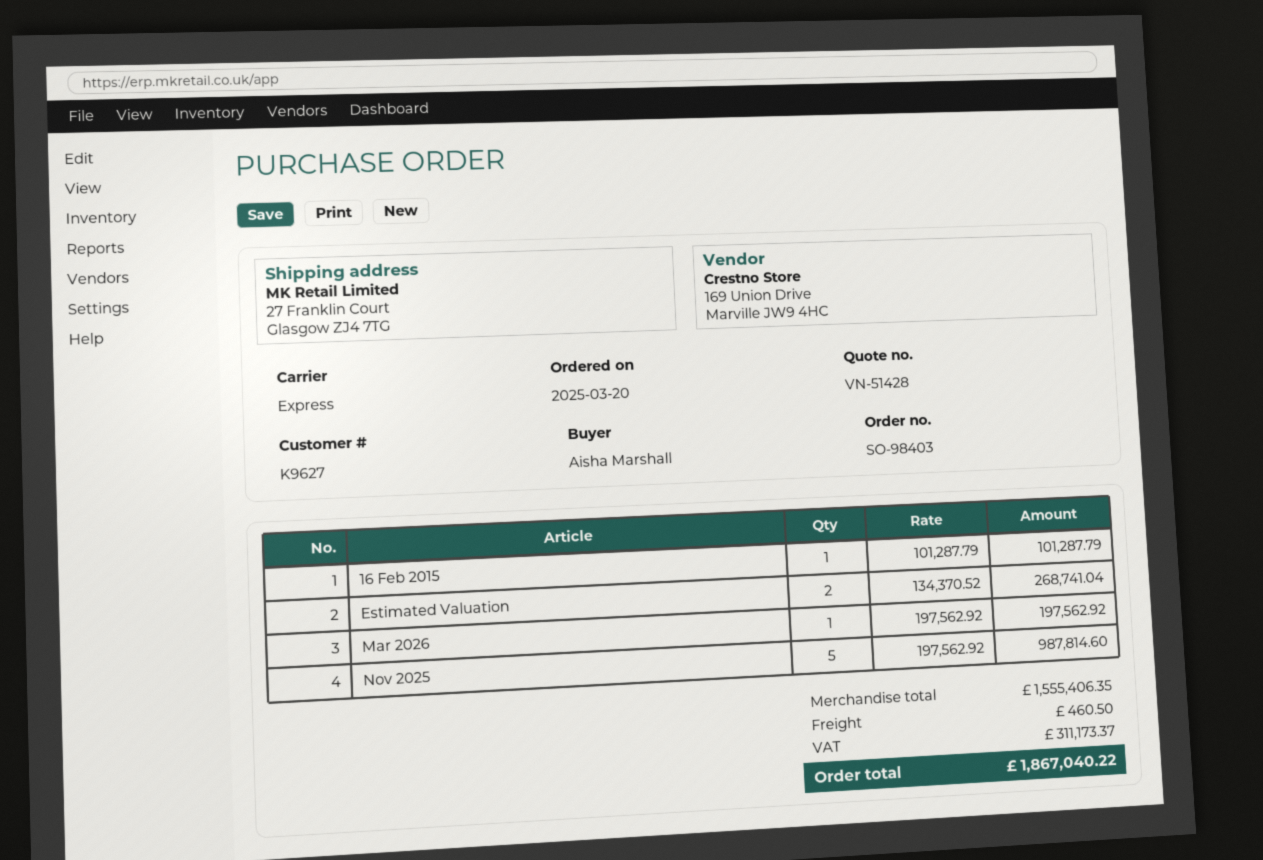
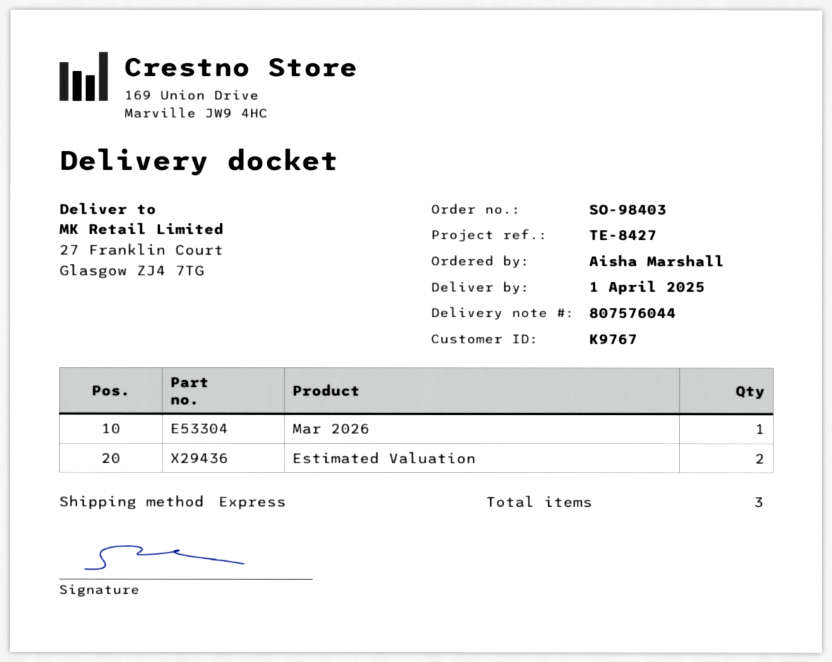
customer number: K9627 -> K9767
16 Feb 2015: 1 -> none
Nov 2025: 5 -> none

